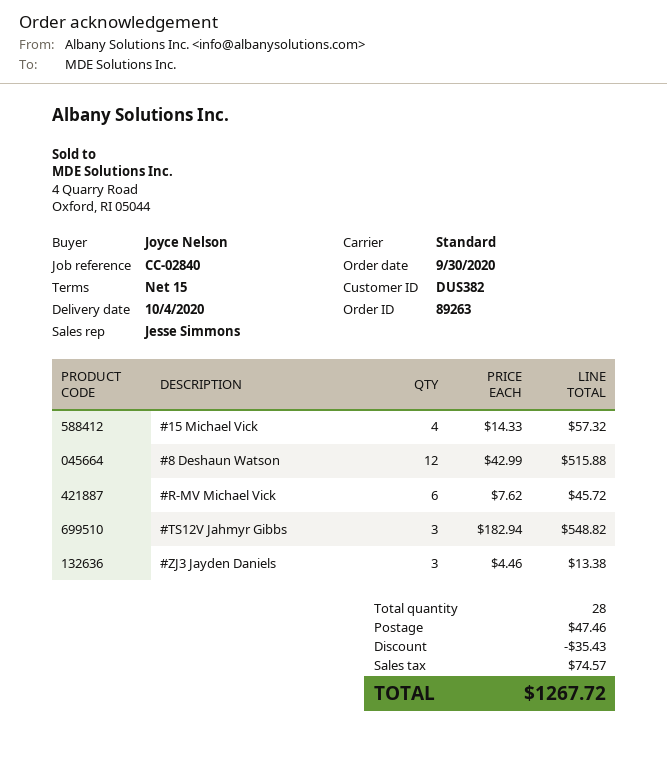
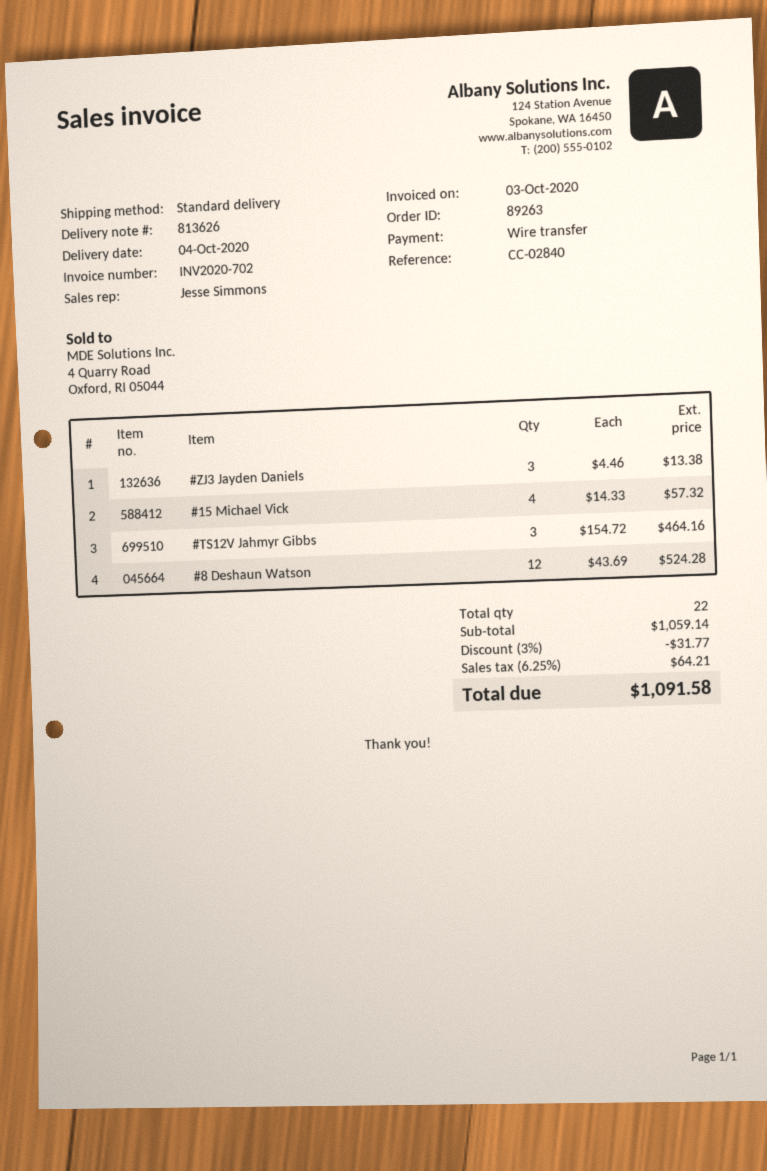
#8 Deshaun Watson: 12 x 42.99 = 515.88 -> 12 x 43.69 = 524.28
#R-MV Michael Vick: 6 x 7.62 = 45.72 -> none
#TS12V Jahmyr Gibbs: 3 x 182.94 = 548.82 -> 3 x 154.72 = 464.16
total quantity: 28 -> 22
discount: 35.43 -> 31.77
shipping: 47.46 -> none
tax: 74.57 -> 64.21
total: 1267.72 -> 1091.58

